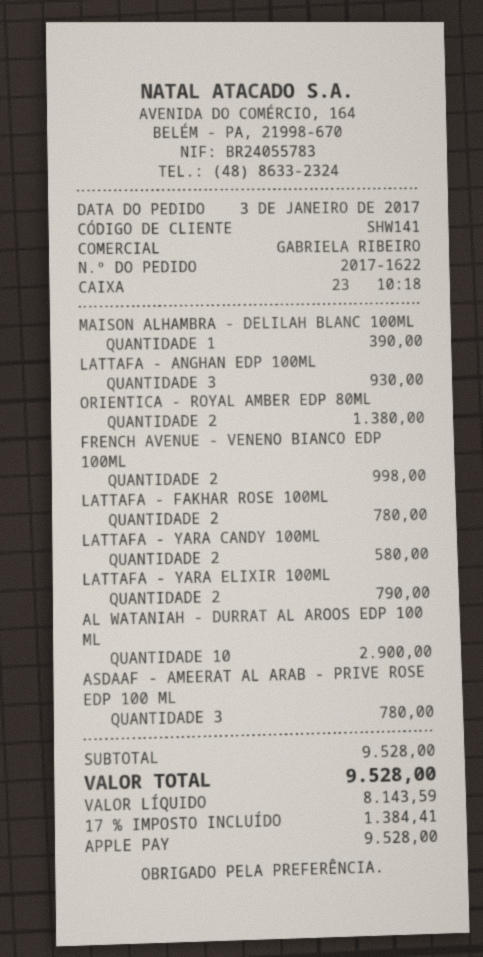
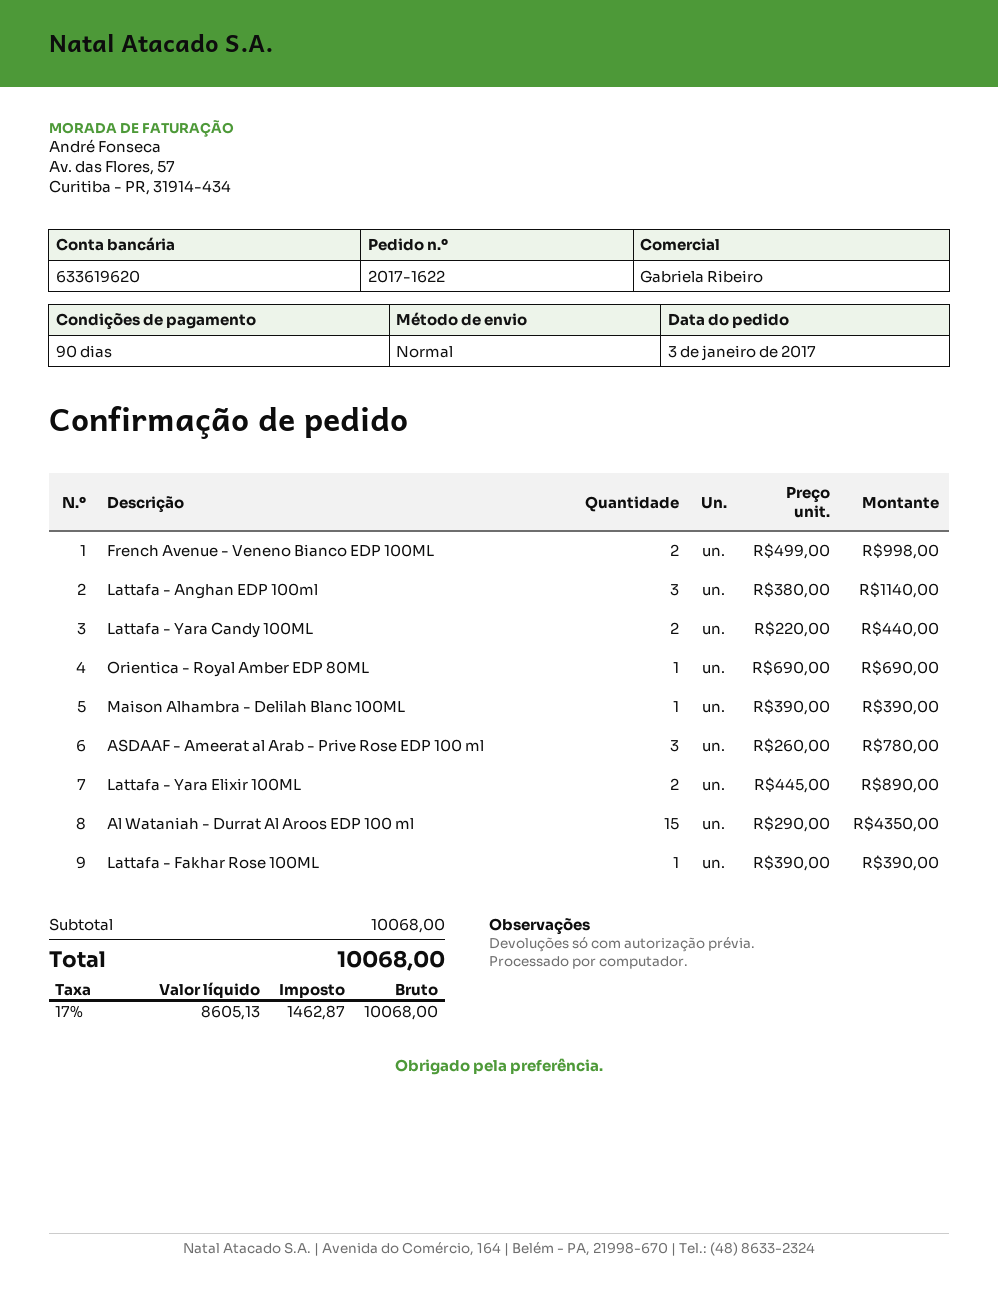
LATTAFA - ANGHAN EDP 100ML: 3 for 930.00 -> 3 for 1140.00
ORIENTICA - ROYAL AMBER EDP 80ML: 2 for 1380.00 -> 1 for 690.00
LATTAFA - FAKHAR ROSE 100ML: 2 for 780.00 -> 1 for 390.00
LATTAFA - YARA CANDY 100ML: 2 for 580.00 -> 2 for 440.00
LATTAFA - YARA ELIXIR 100ML: 2 for 790.00 -> 2 for 890.00
AL WATANIAH - DURRAT AL AROOS EDP 100 ML: 10 for 2900.00 -> 15 for 4350.00
subtotal: 9528.00 -> 10068.00
net: 8143.59 -> 8605.13
tax: 17% = 1384.41 -> 17% = 1462.87
total: 9528.00 -> 10068.00

